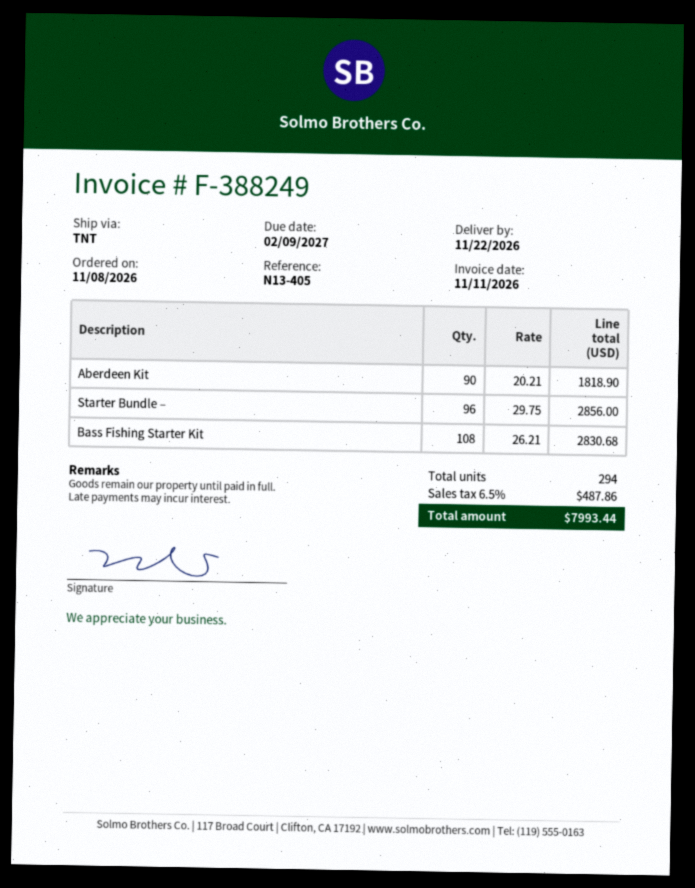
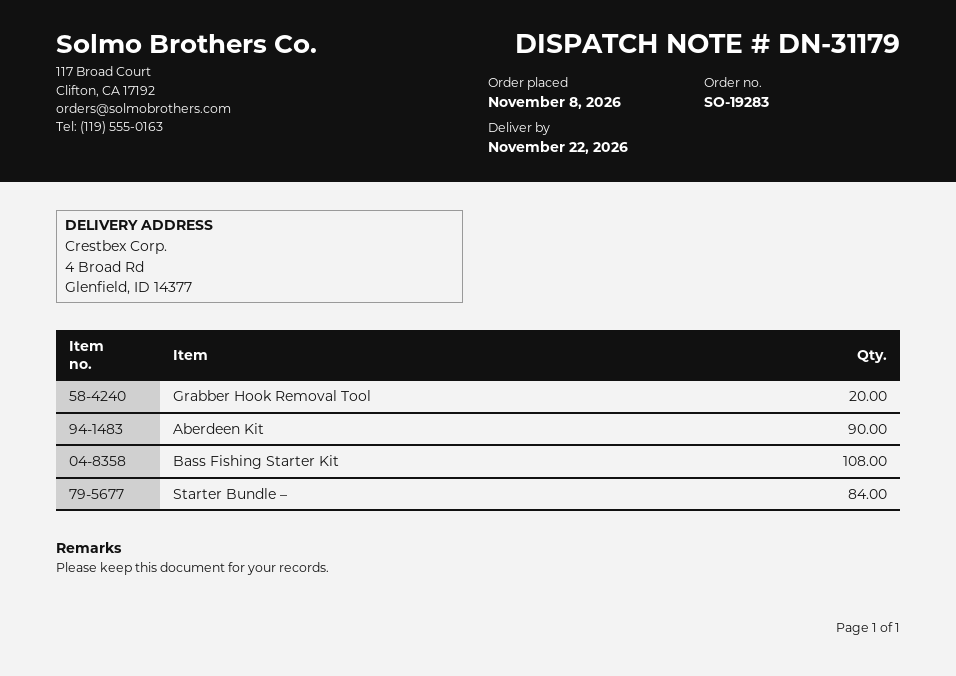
Starter Bundle –: 96 -> 84
Grabber Hook Removal Tool: none -> 20

